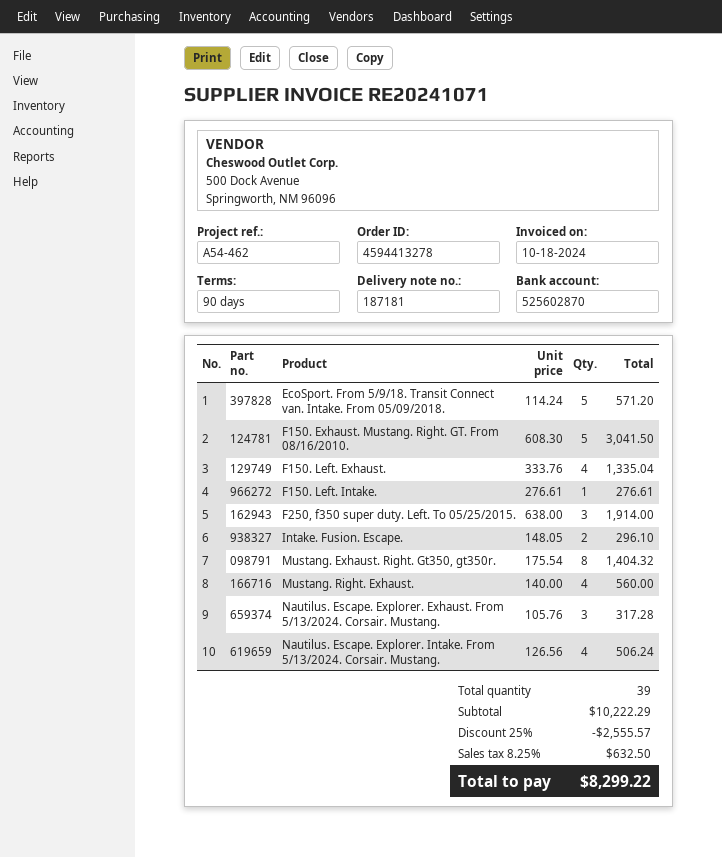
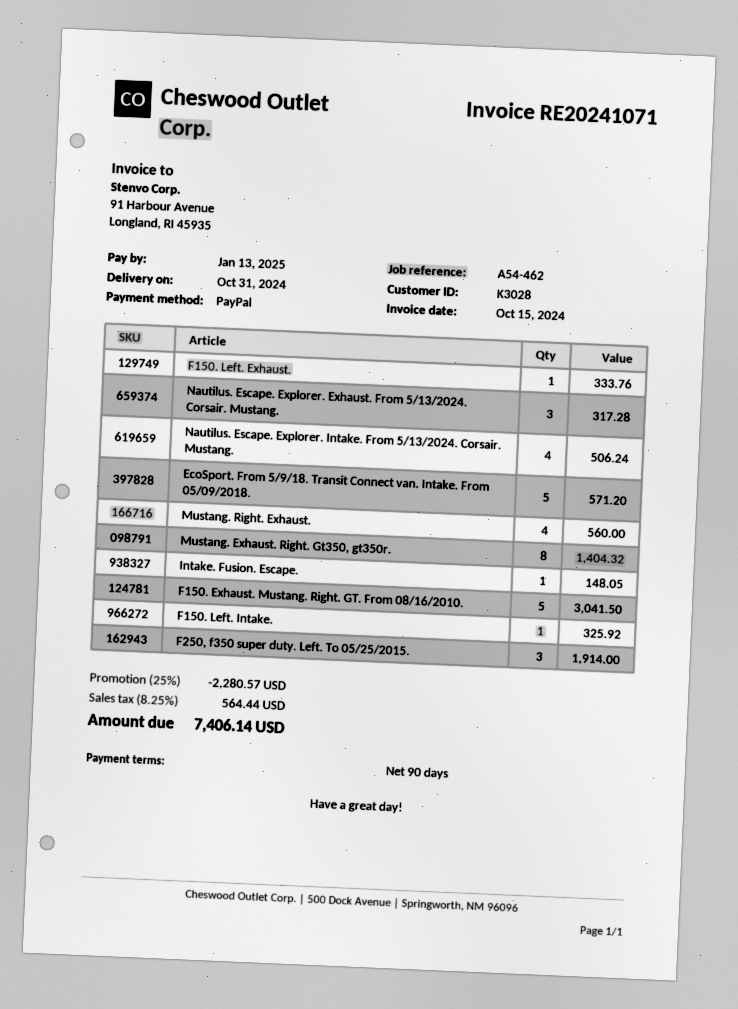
invoice date: 2024-10-18 -> 2024-10-15
F150. Left. Exhaust.: 4 for 1335.04 -> 1 for 333.76
F150. Left. Intake.: 1 for 276.61 -> 1 for 325.92
Intake. Fusion. Escape.: 2 for 296.10 -> 1 for 148.05
discount: 25% = 2555.57 -> 25% = 2280.57
tax: 8.25% = 632.50 -> 8.25% = 564.44
total: 8299.22 -> 7406.14

